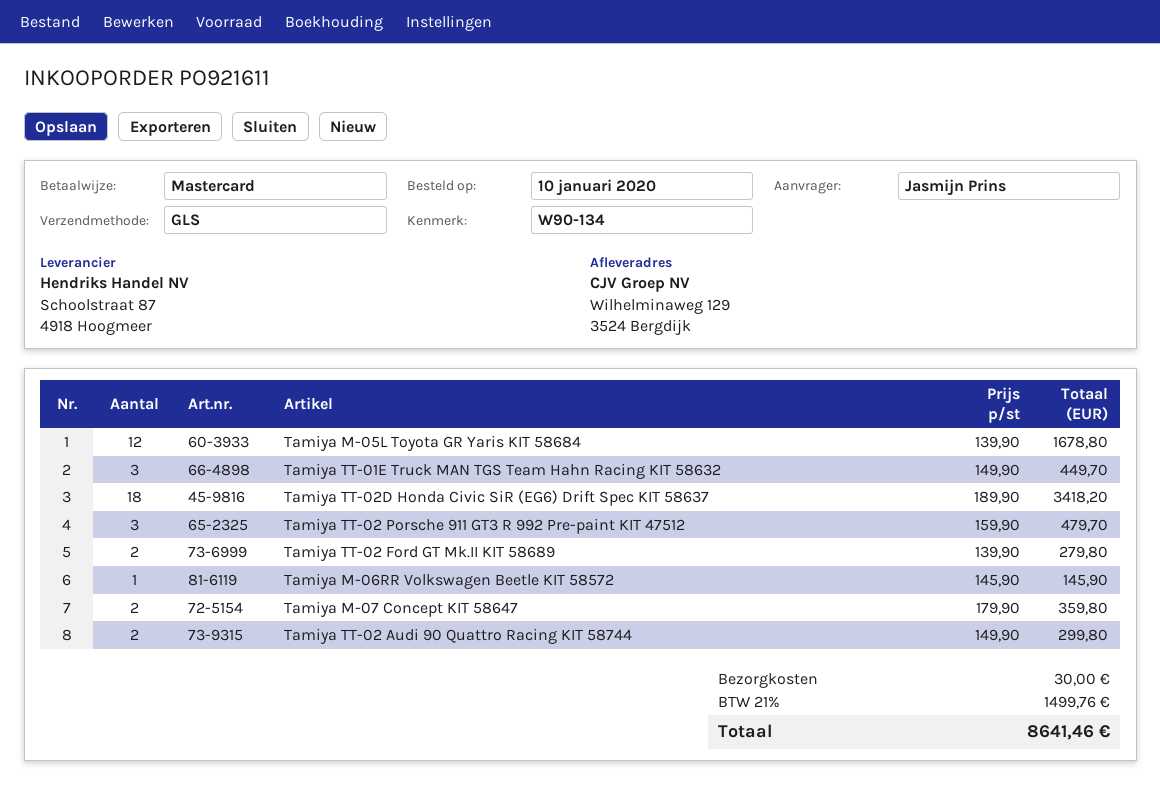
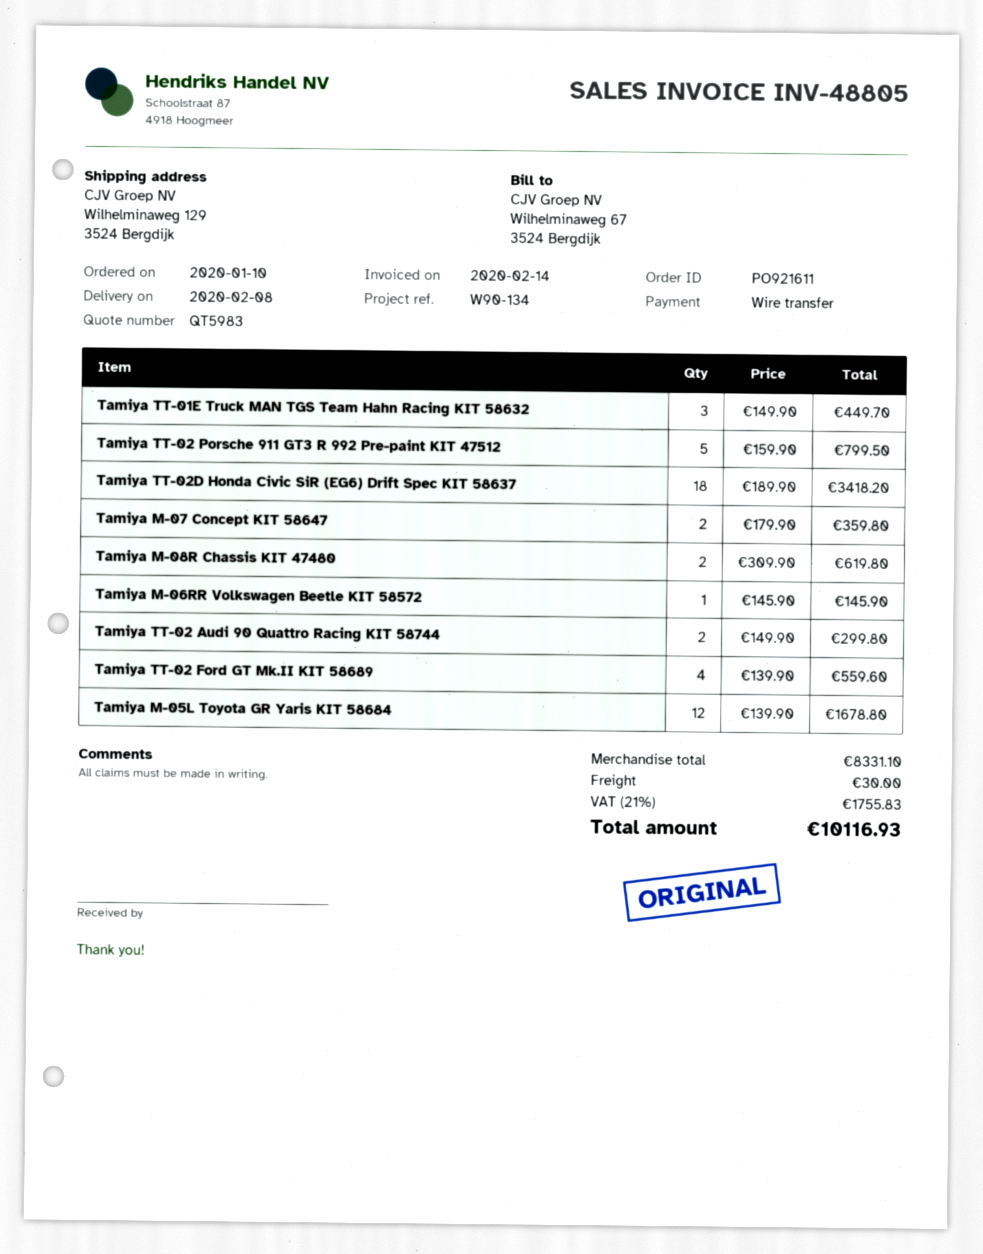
payment method: Mastercard -> bank transfer
Tamiya TT-02 Porsche 911 GT3 R 992 Pre-paint KIT 47512: 3 x 159.90 = 479.70 -> 5 x 159.90 = 799.50
Tamiya TT-02 Ford GT Mk.II KIT 58689: 2 x 139.90 = 279.80 -> 4 x 139.90 = 559.60
Tamiya M-08R Chassis KIT 47480: none -> 2 x 309.90 = 619.80
tax: 21% = 1499.76 -> 21% = 1755.83
total: 8641.46 -> 10116.93

